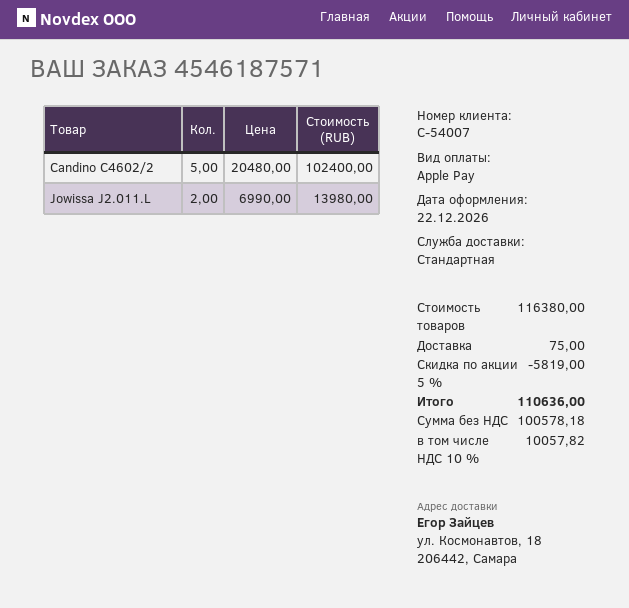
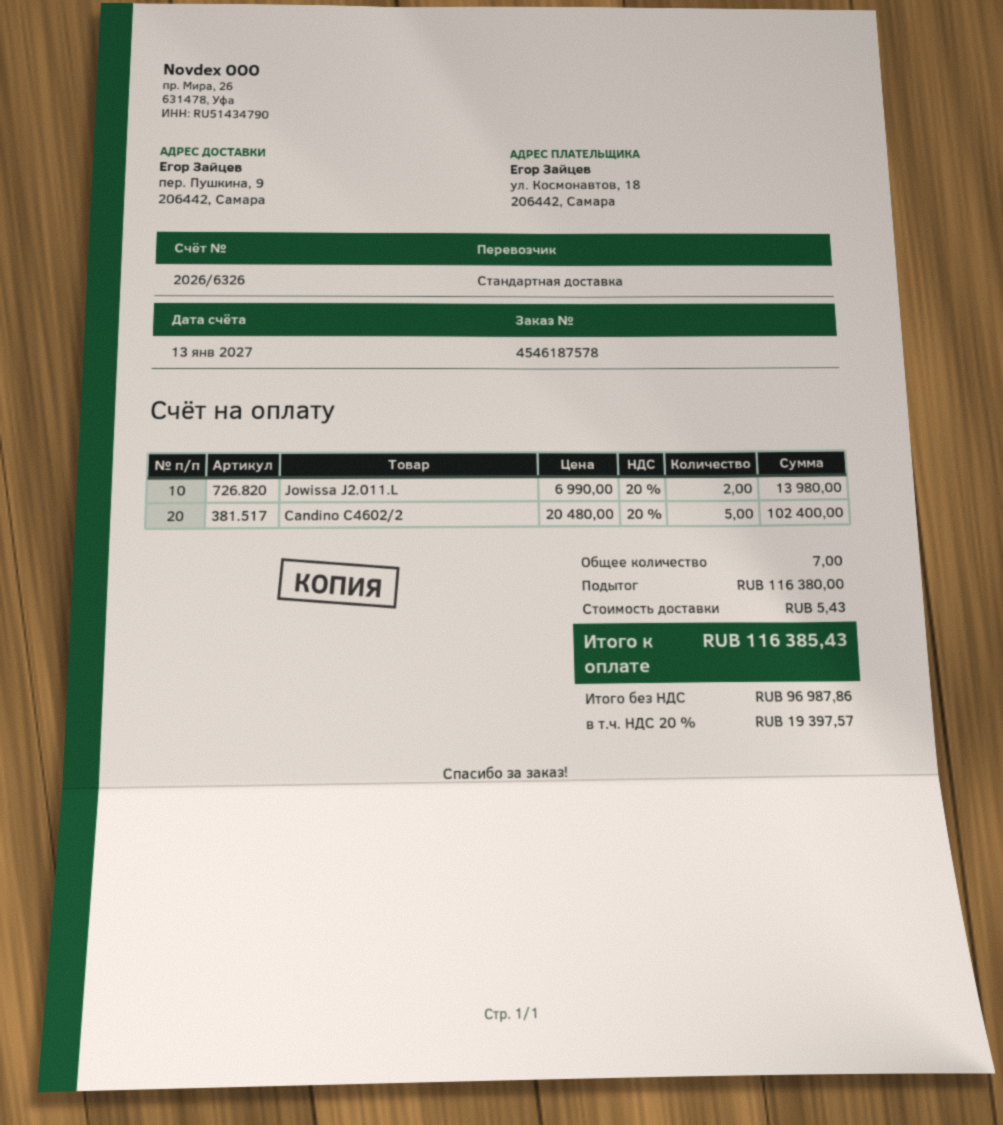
order number: 4546187571 -> 4546187578
ship to: ул. Космонавтов, 18, 206442, Самара -> пер. Пушкина, 9, 206442, Самара
discount: 5% = 5819.00 -> none
shipping: 75.00 -> 5.43
net: 100578.18 -> 96987.86
tax: 10% = 10057.82 -> 20% = 19397.57
total: 110636.00 -> 116385.43

